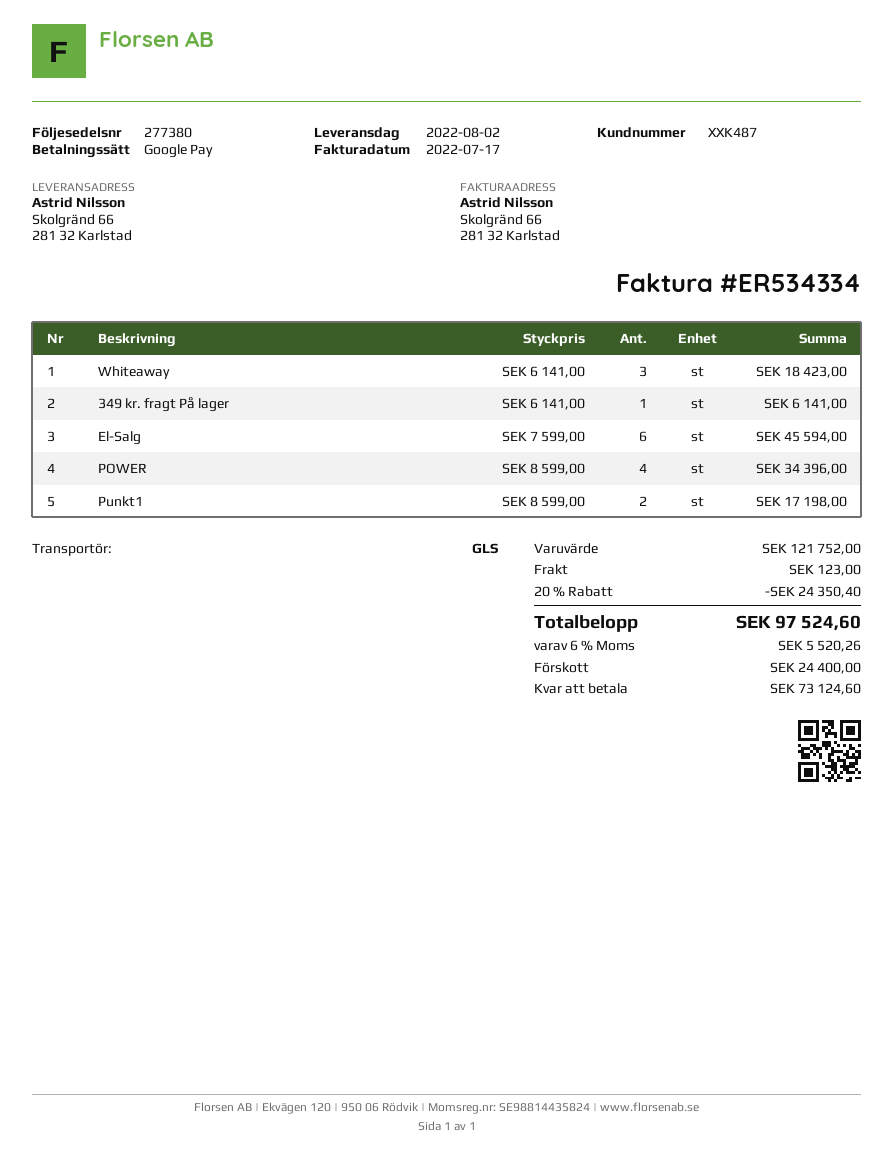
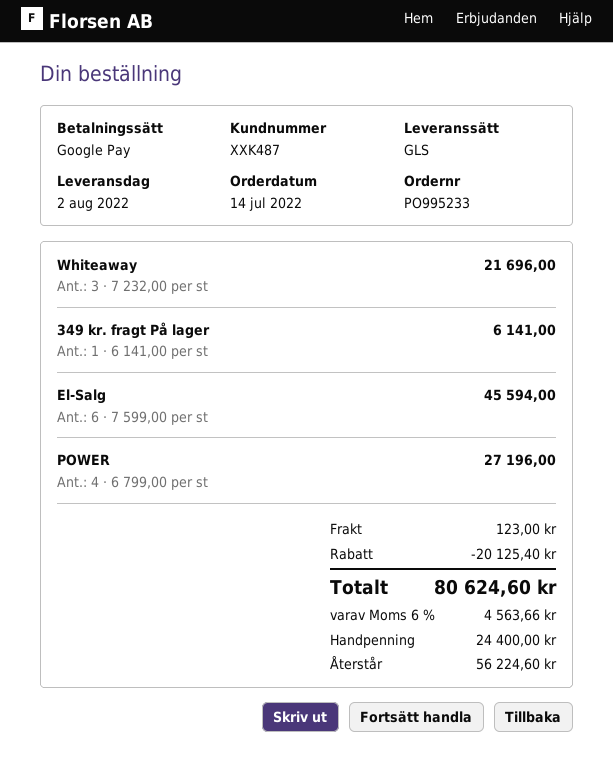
Whiteaway: 3 x 6141.00 = 18423.00 -> 3 x 7232.00 = 21696.00
POWER: 4 x 8599.00 = 34396.00 -> 4 x 6799.00 = 27196.00
Punkt1: 2 x 8599.00 = 17198.00 -> none
discount: 24350.40 -> 20125.40
tax: 6% = 5520.26 -> 6% = 4563.66
total: 97524.60 -> 80624.60
balance: 73124.60 -> 56224.60

